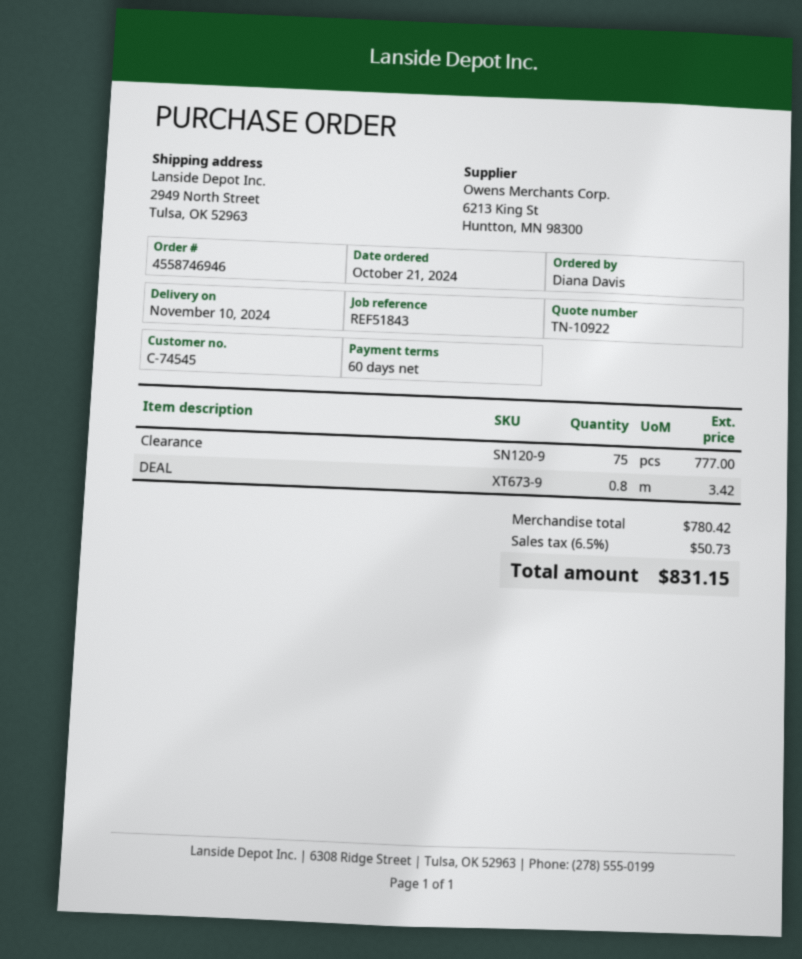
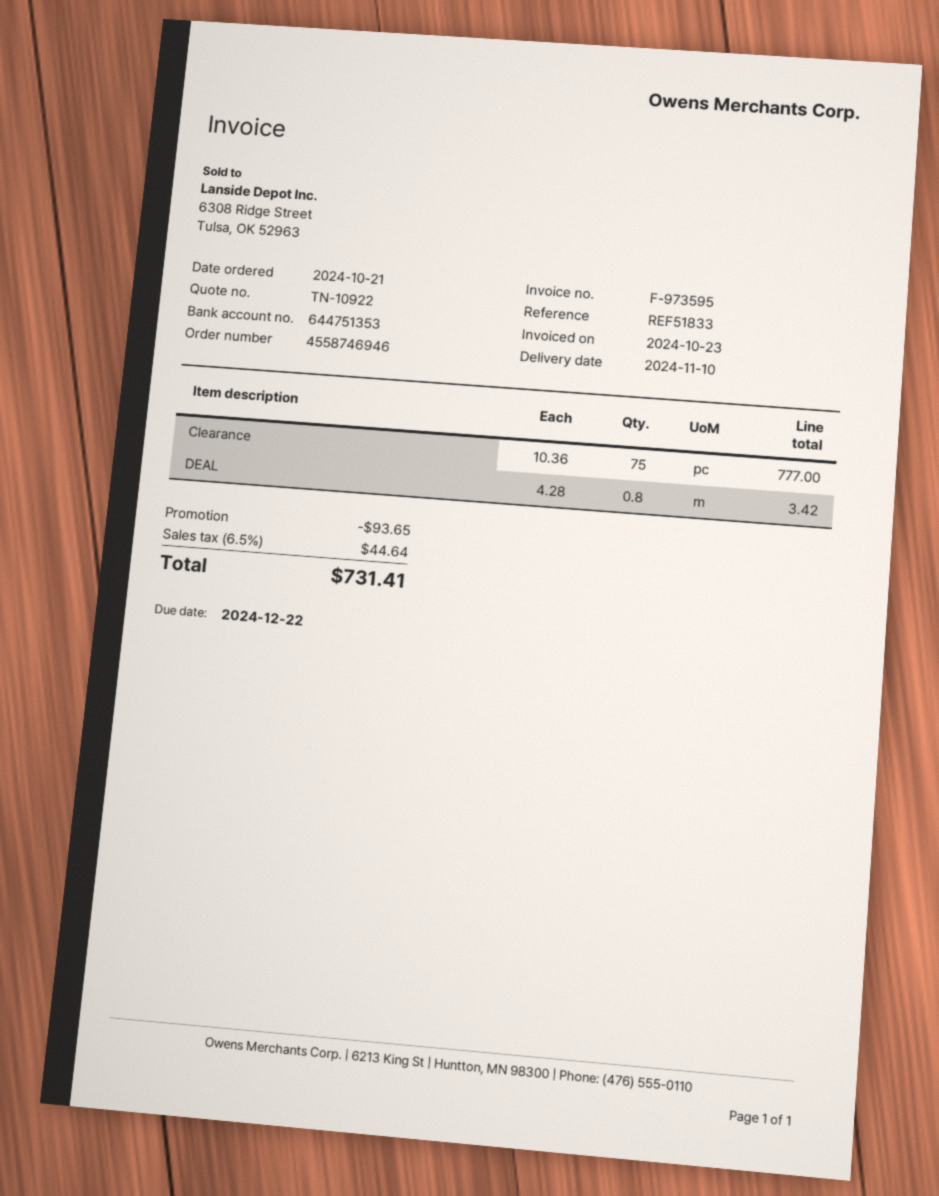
reference: REF51843 -> REF51833
discount: none -> 93.65
tax: 6.5% = 50.73 -> 6.5% = 44.64
total: 831.15 -> 731.41

